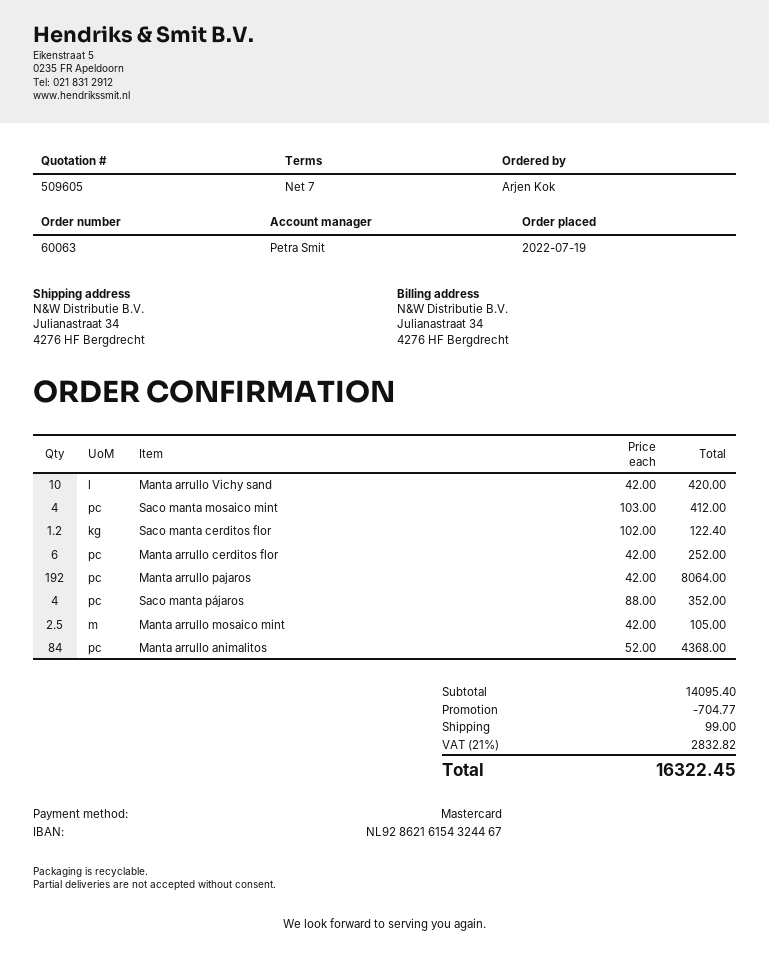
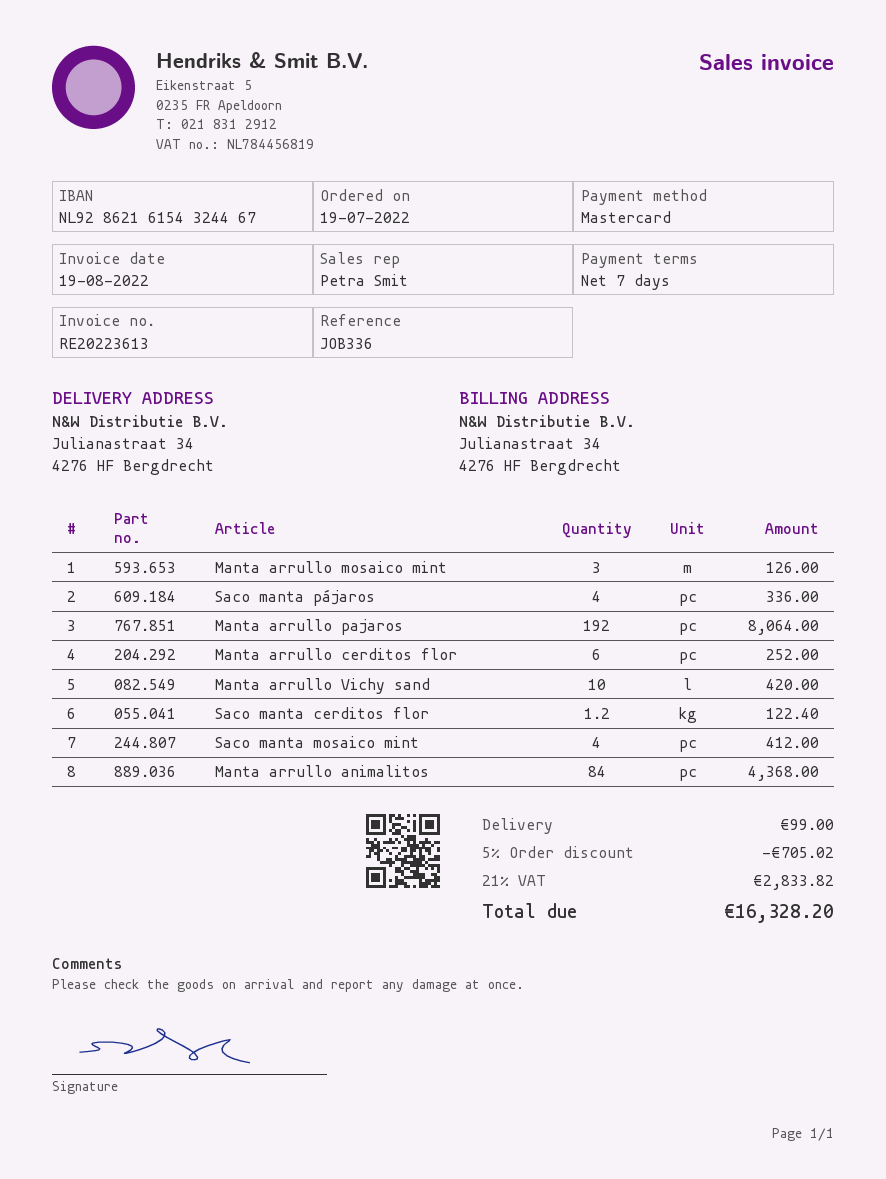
Saco manta pájaros: 4 for 352.00 -> 4 for 336.00
Manta arrullo mosaico mint: 2.5 for 105.00 -> 3 for 126.00
discount: 704.77 -> 705.02
tax: 21% = 2832.82 -> 21% = 2833.82
total: 16322.45 -> 16328.20

